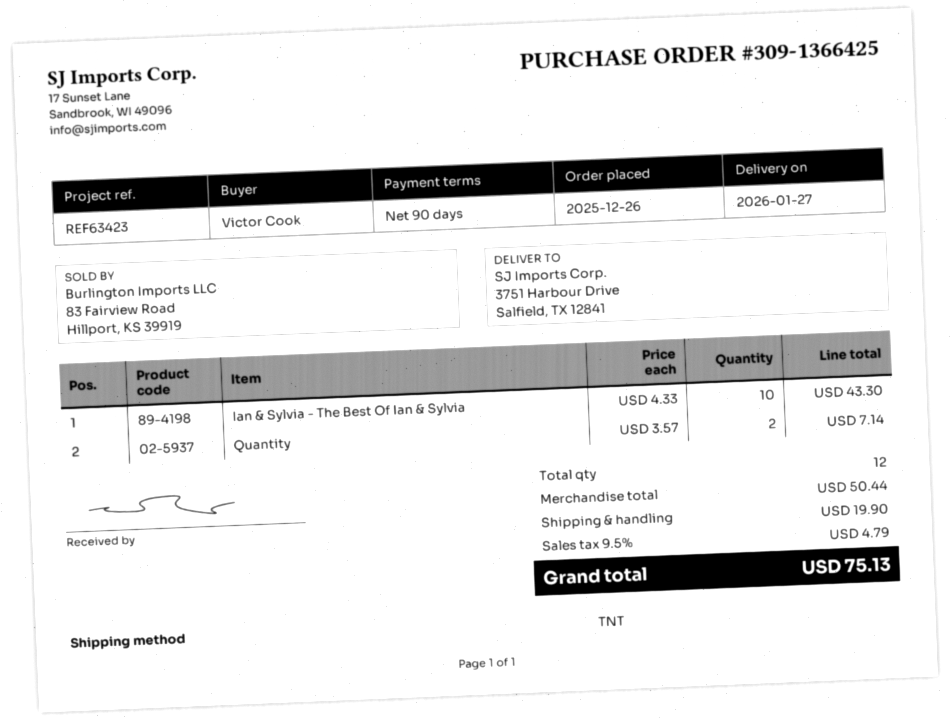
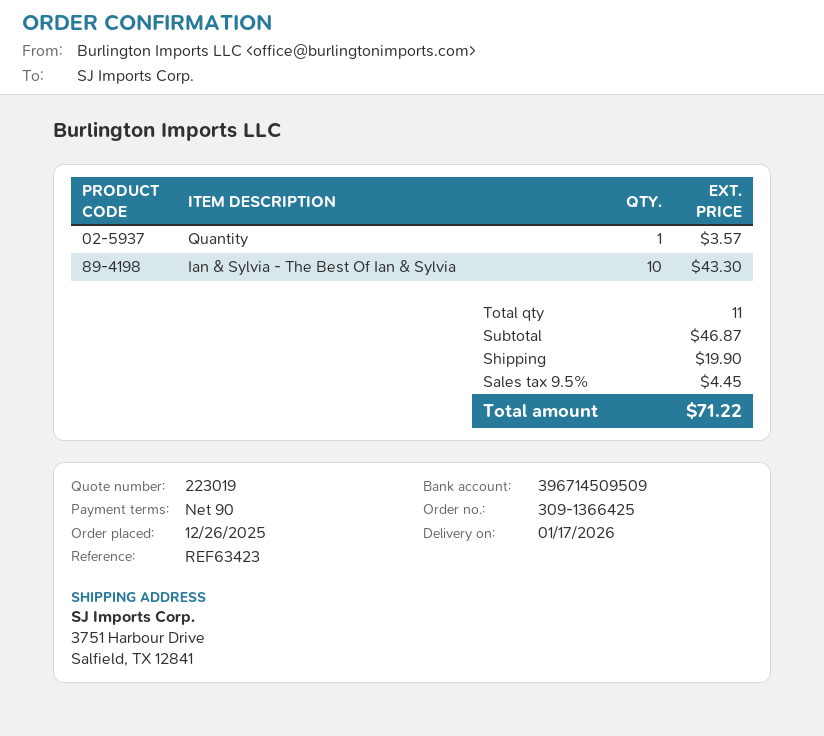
delivery date: 2026-01-27 -> 2026-01-17
Quantity: 2 for 7.14 -> 1 for 3.57
total quantity: 12 -> 11
subtotal: 50.44 -> 46.87
tax: 9.5% = 4.79 -> 9.5% = 4.45
total: 75.13 -> 71.22

